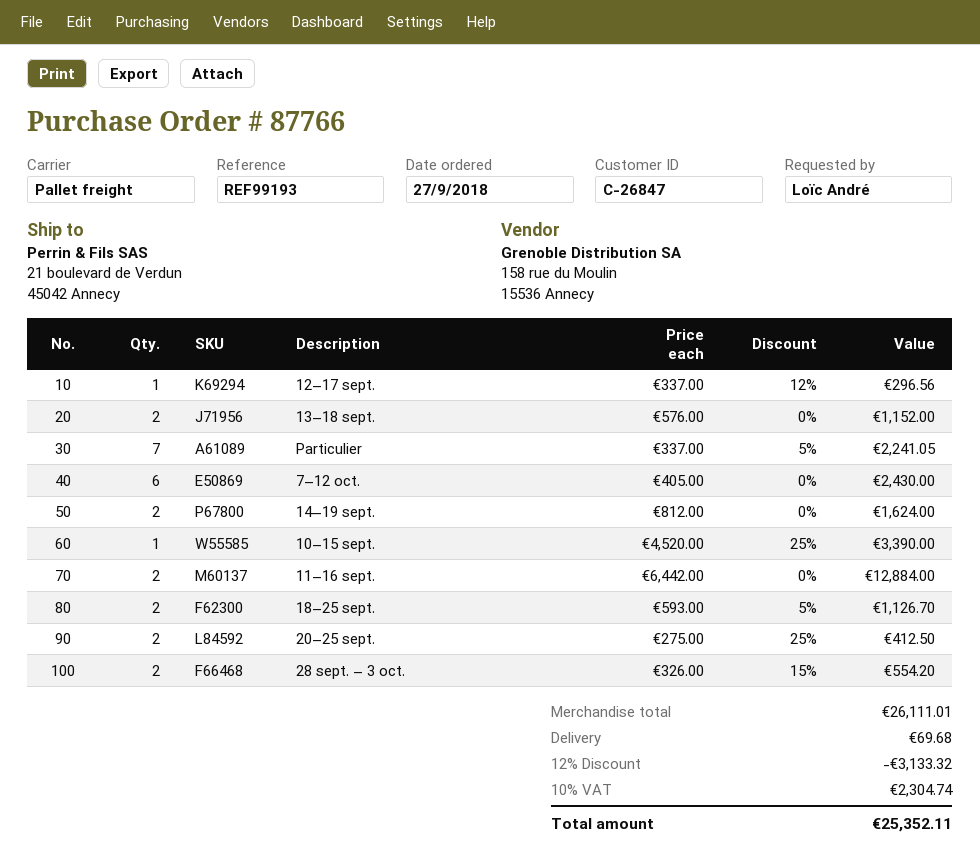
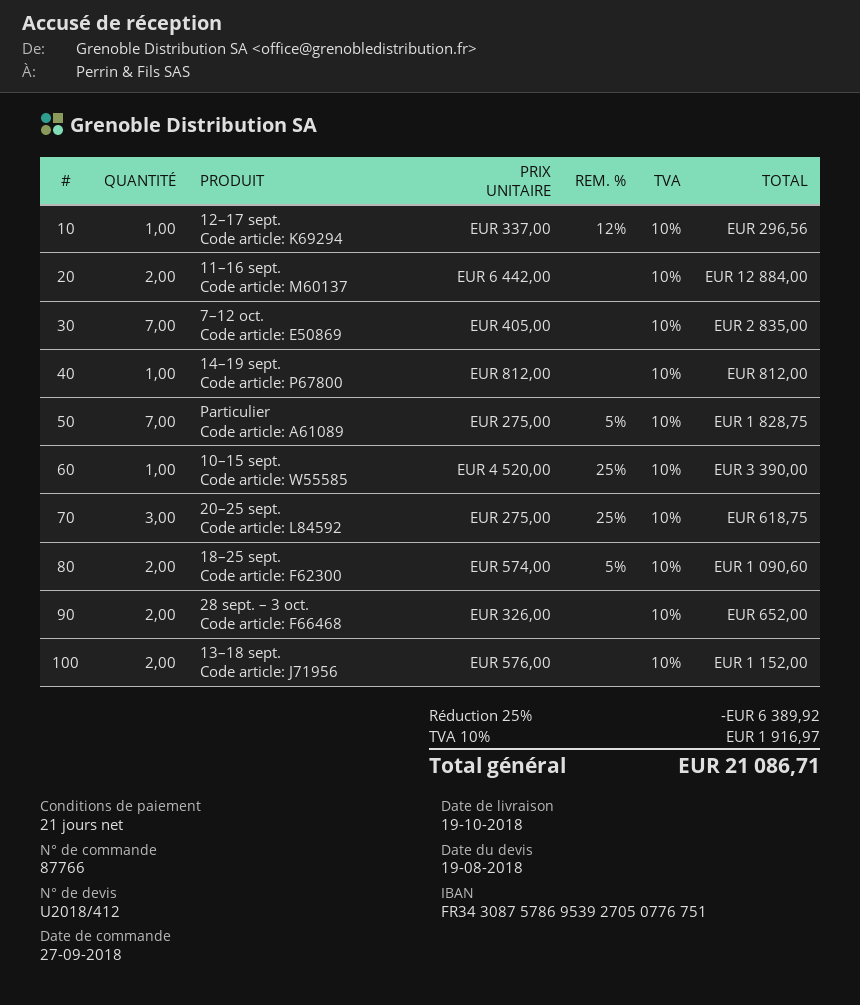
Particulier: 7 x 337.00 - 5% = 2241.05 -> 7 x 275.00 - 5% = 1828.75
7–12 oct.: 6 x 405.00 = 2430.00 -> 7 x 405.00 = 2835.00
14–19 sept.: 2 x 812.00 = 1624.00 -> 1 x 812.00 = 812.00
18–25 sept.: 2 x 593.00 - 5% = 1126.70 -> 2 x 574.00 - 5% = 1090.60
20–25 sept.: 2 x 275.00 - 25% = 412.50 -> 3 x 275.00 - 25% = 618.75
28 sept. – 3 oct.: 2 x 326.00 - 15% = 554.20 -> 2 x 326.00 = 652.00
discount: 12% = 3133.32 -> 25% = 6389.92
shipping: 69.68 -> none
tax: 10% = 2304.74 -> 10% = 1916.97
total: 25352.11 -> 21086.71

